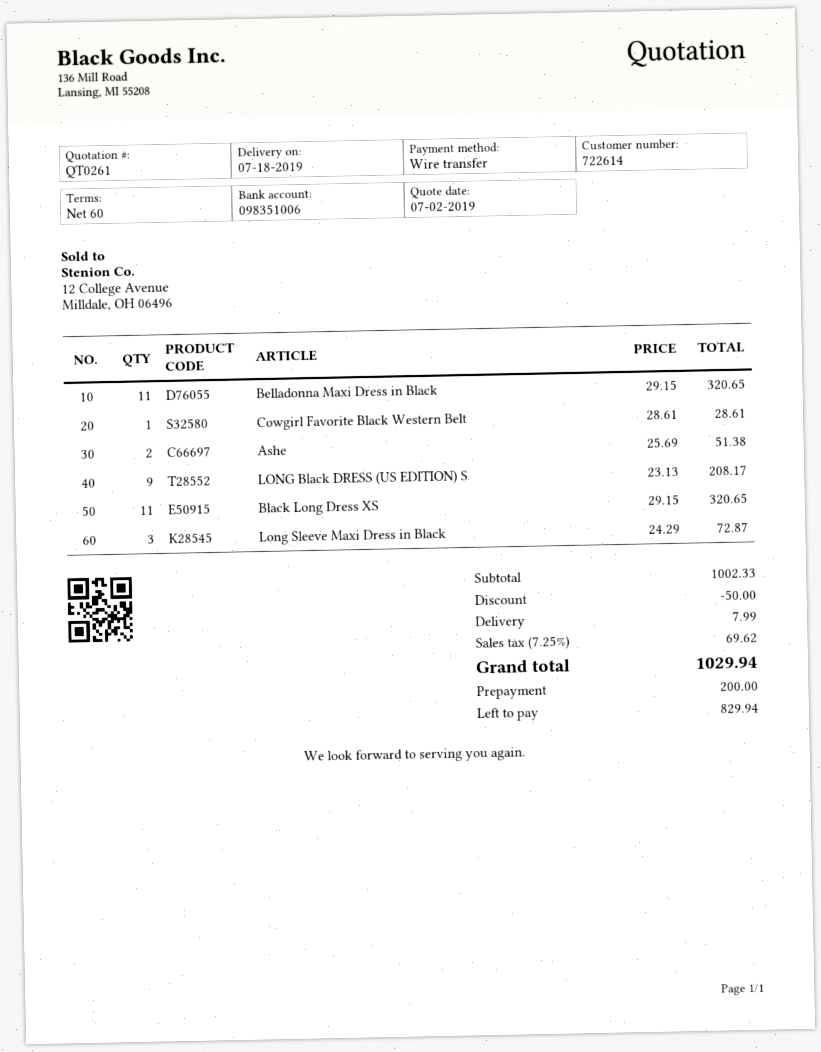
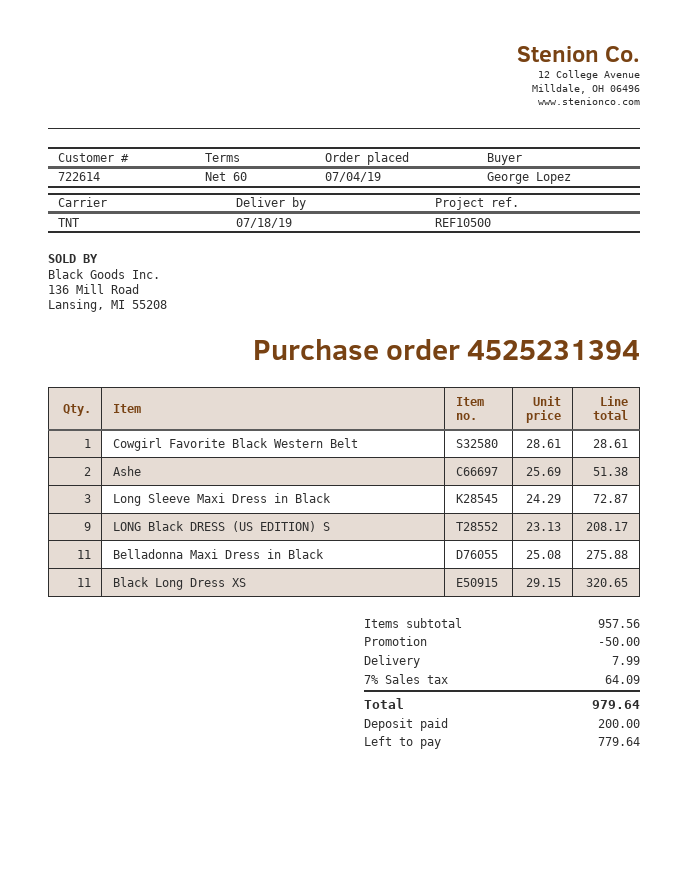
Belladonna Maxi Dress in Black: 11 x 29.15 = 320.65 -> 11 x 25.08 = 275.88
subtotal: 1002.33 -> 957.56
tax: 7.25% = 69.62 -> 7% = 64.09
total: 1029.94 -> 979.64
balance: 829.94 -> 779.64

